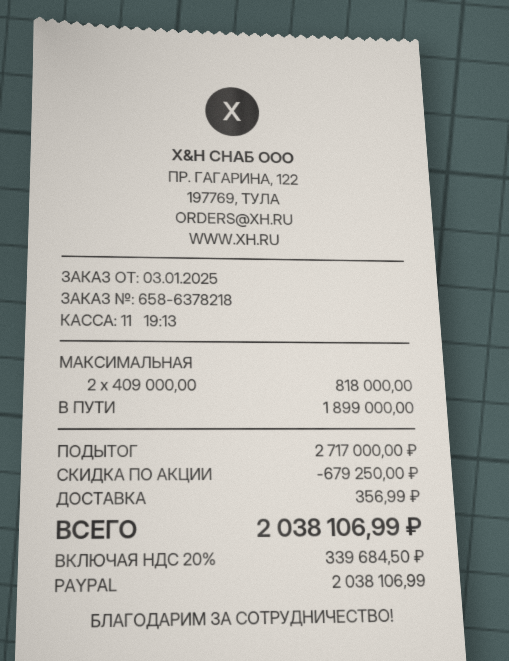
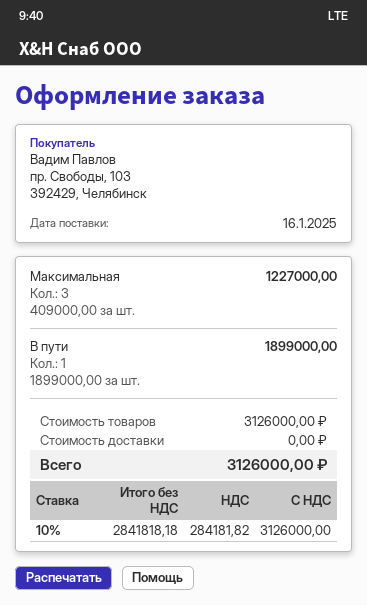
МАКСИМАЛЬНАЯ: 2 x 409000.00 = 818000.00 -> 3 x 409000.00 = 1227000.00
subtotal: 2717000.00 -> 3126000.00
discount: 679250.00 -> none
shipping: 356.99 -> 0.00
tax: 20% = 339684.50 -> 10% = 284181.82
total: 2038106.99 -> 3126000.00

